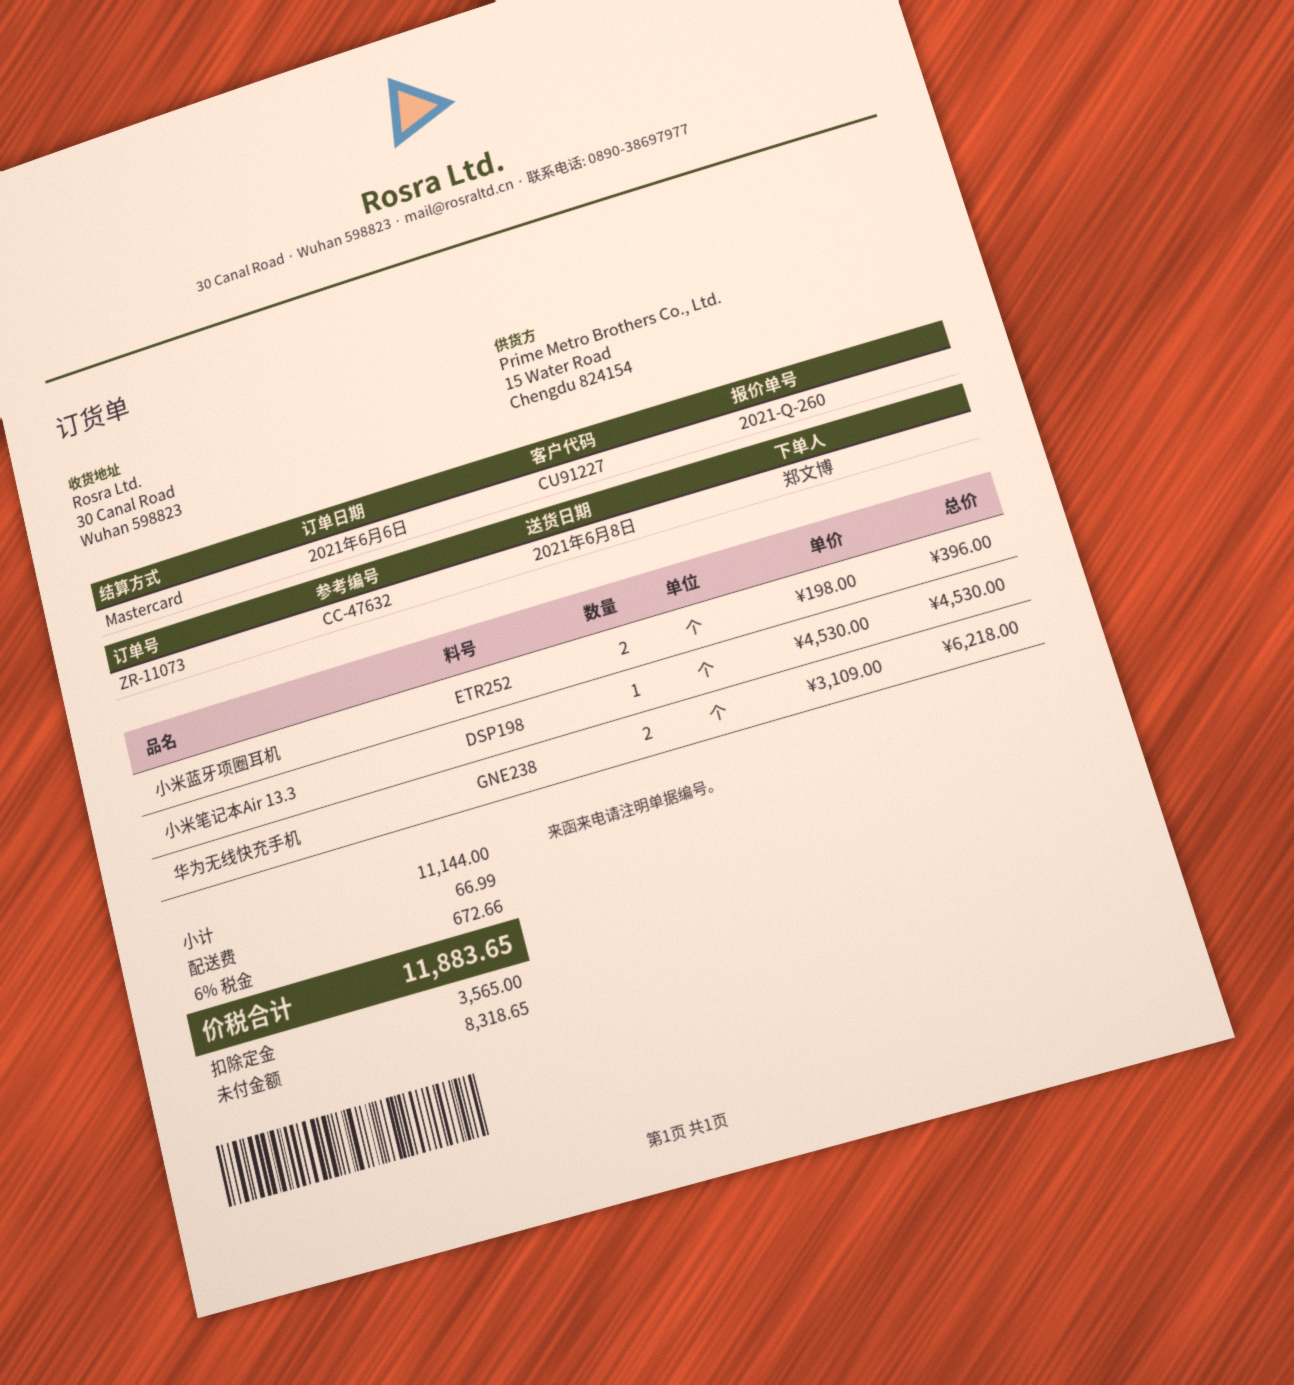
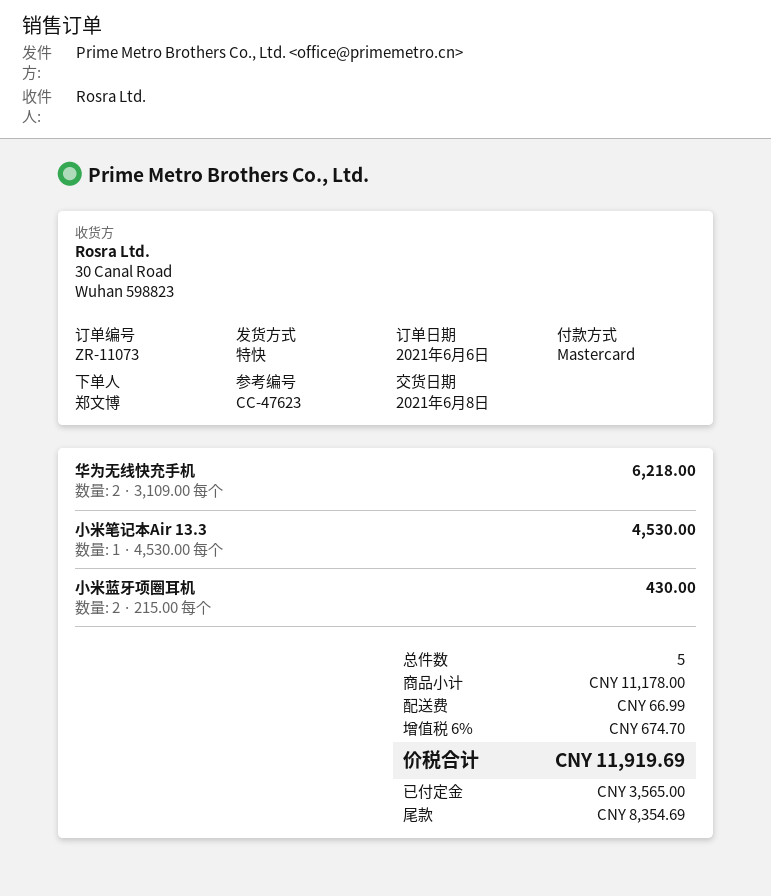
reference: CC-47632 -> CC-47623
小米蓝牙项圈耳机: 2 x 198.00 = 396.00 -> 2 x 215.00 = 430.00
subtotal: 11144.00 -> 11178.00
tax: 6% = 672.66 -> 6% = 674.70
total: 11883.65 -> 11919.69
balance: 8318.65 -> 8354.69

